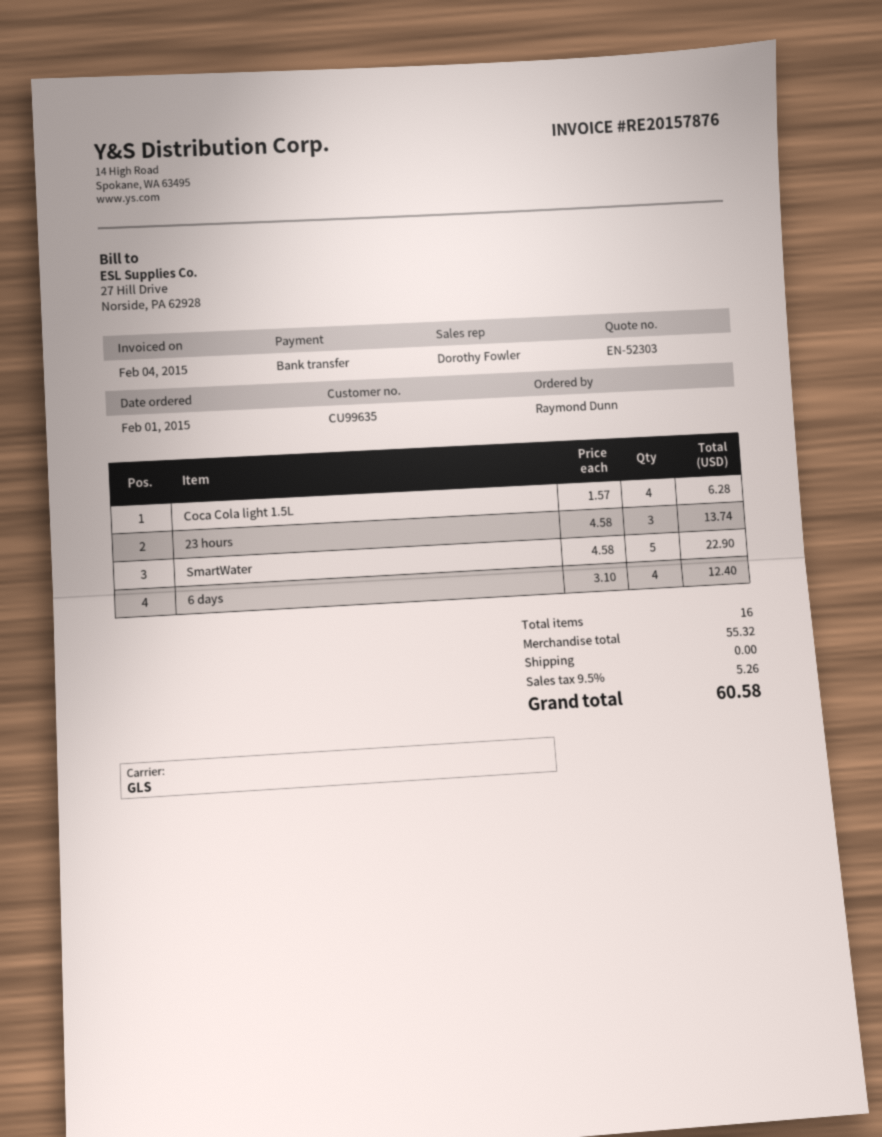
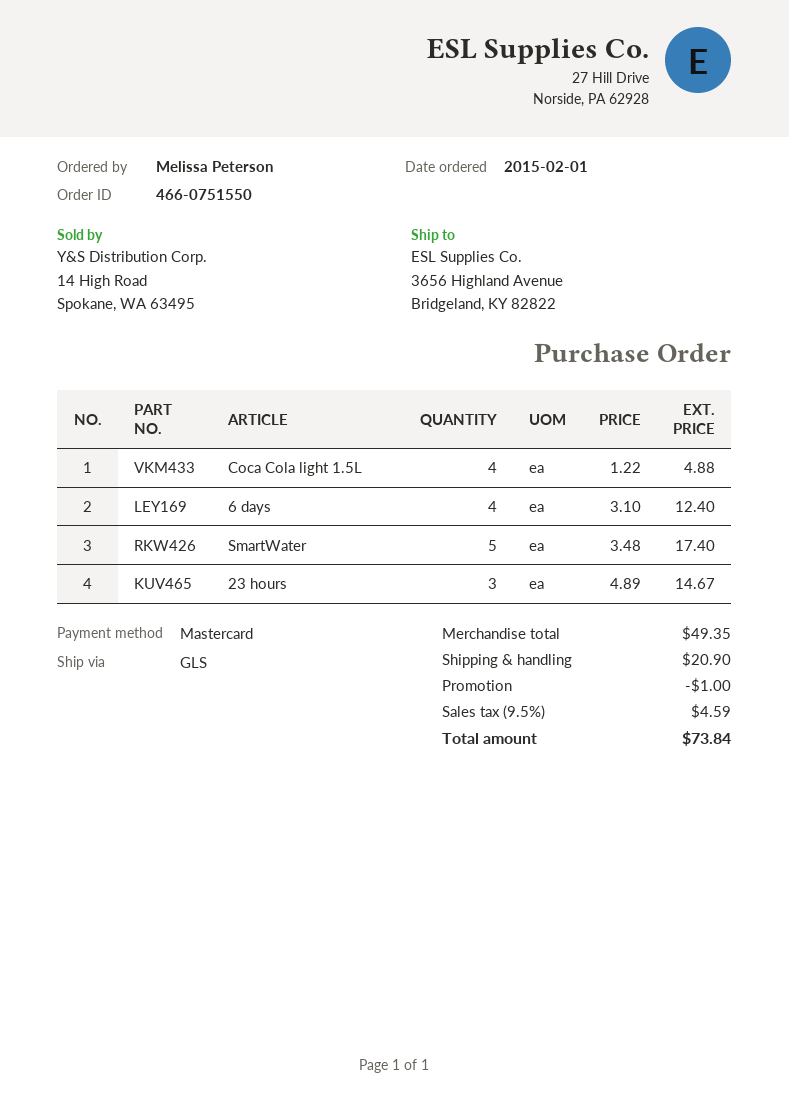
ordered by: Raymond Dunn -> Melissa Peterson
payment method: bank transfer -> Mastercard
Coca Cola light 1.5L: 4 x 1.57 = 6.28 -> 4 x 1.22 = 4.88
23 hours: 3 x 4.58 = 13.74 -> 3 x 4.89 = 14.67
SmartWater: 5 x 4.58 = 22.90 -> 5 x 3.48 = 17.40
subtotal: 55.32 -> 49.35
discount: none -> 1.00
shipping: 0.00 -> 20.90
tax: 9.5% = 5.26 -> 9.5% = 4.59
total: 60.58 -> 73.84

